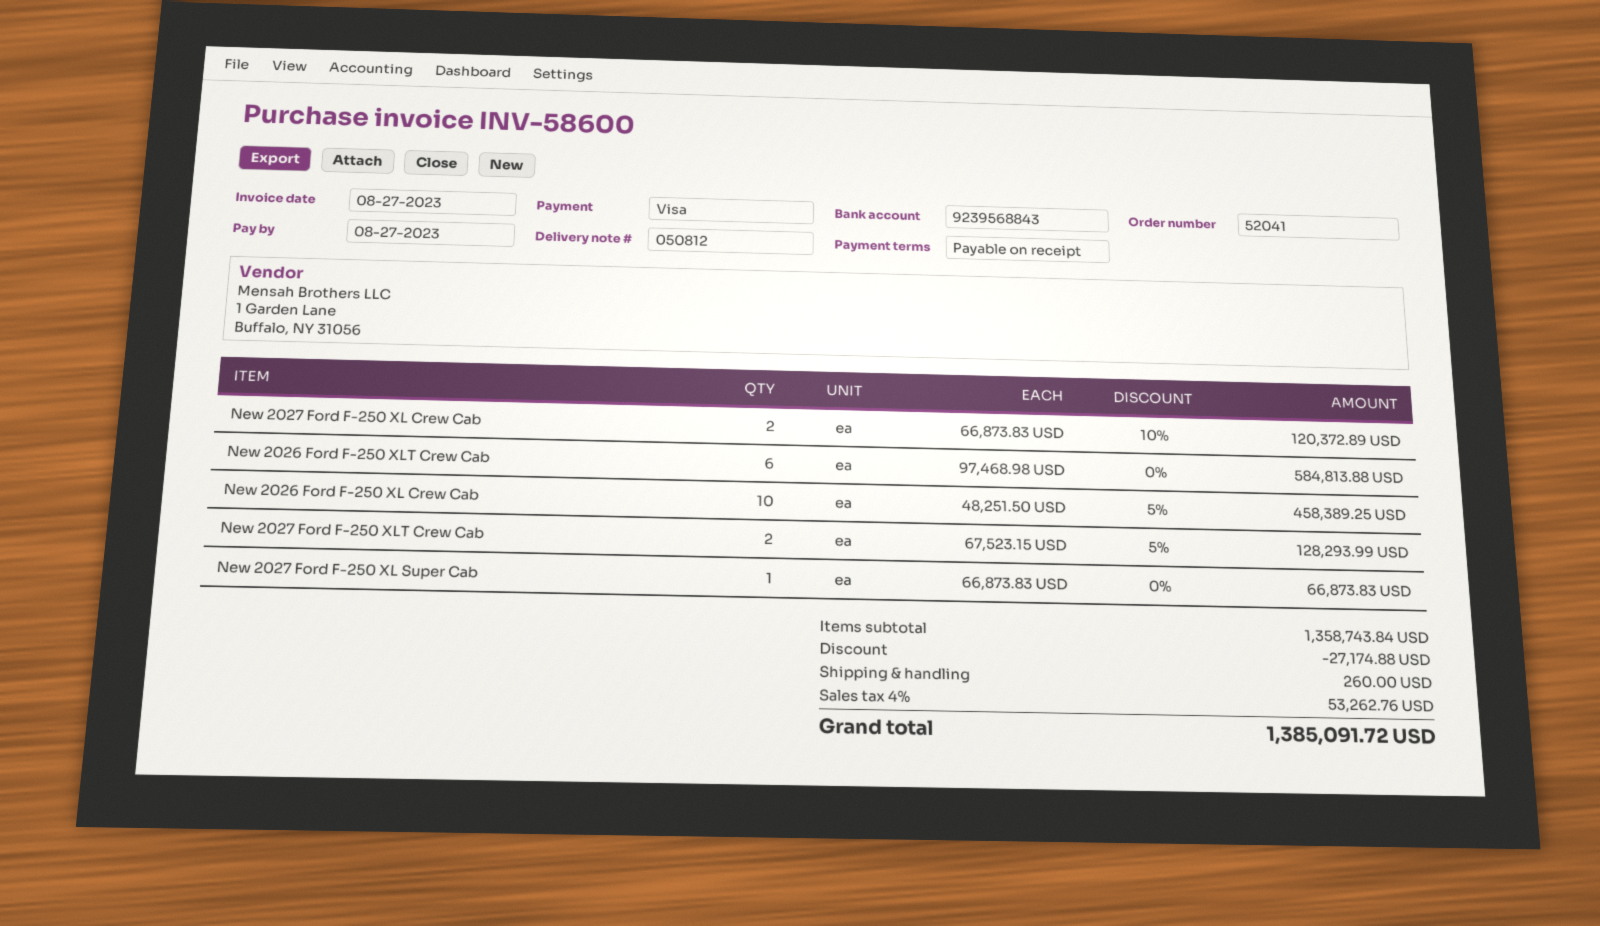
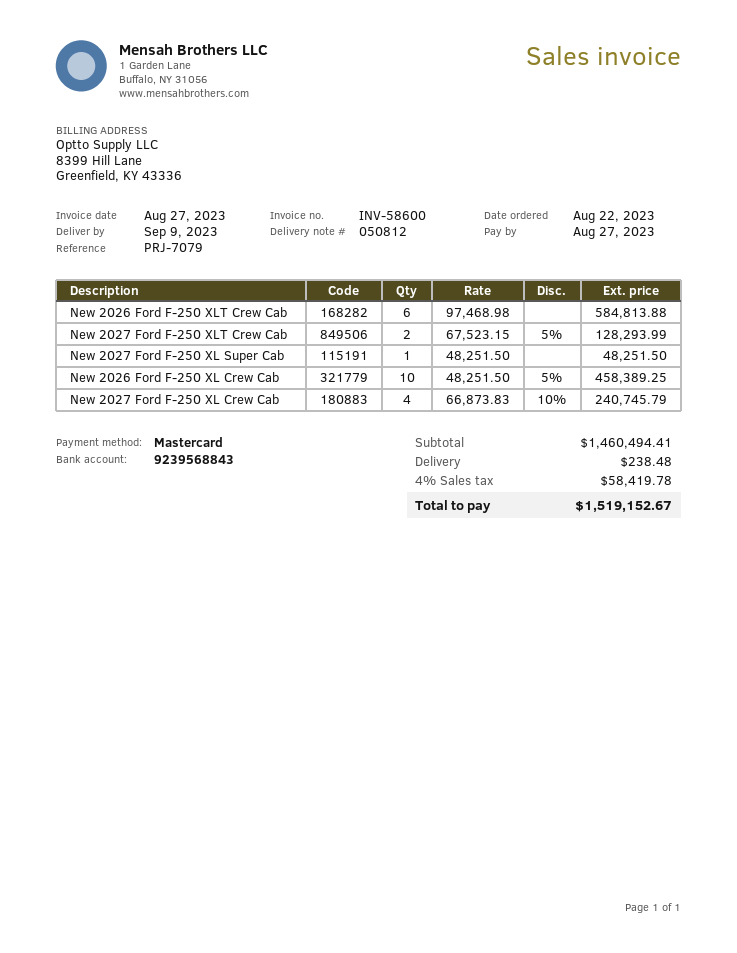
payment method: Visa -> Mastercard
New 2027 Ford F-250 XL Crew Cab: 2 x 66873.83 - 10% = 120372.89 -> 4 x 66873.83 - 10% = 240745.79
New 2027 Ford F-250 XL Super Cab: 1 x 66873.83 = 66873.83 -> 1 x 48251.50 = 48251.50
subtotal: 1358743.84 -> 1460494.41
discount: 27174.88 -> none
shipping: 260.00 -> 238.48
tax: 4% = 53262.76 -> 4% = 58419.78
total: 1385091.72 -> 1519152.67

